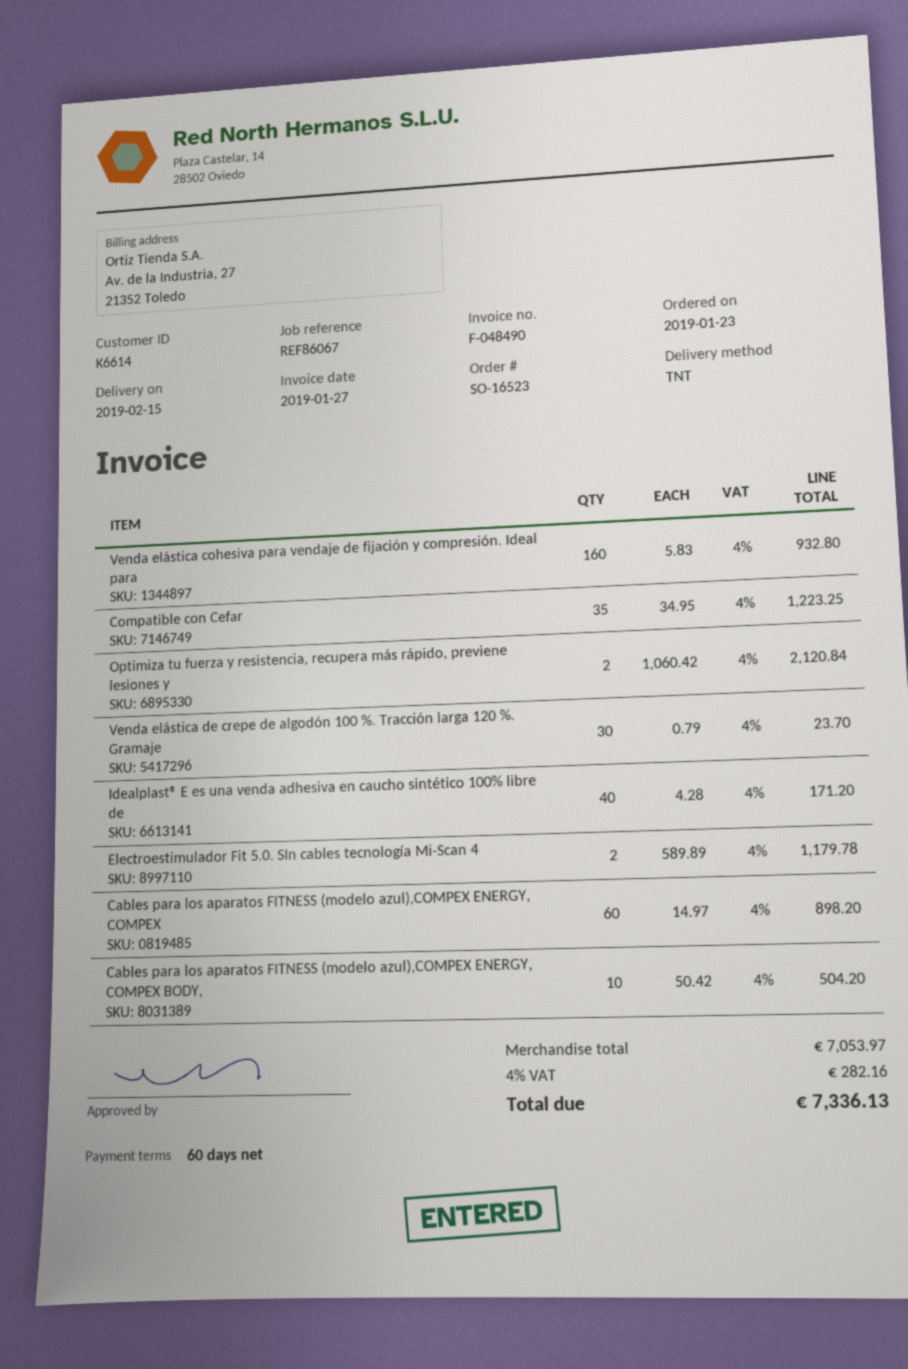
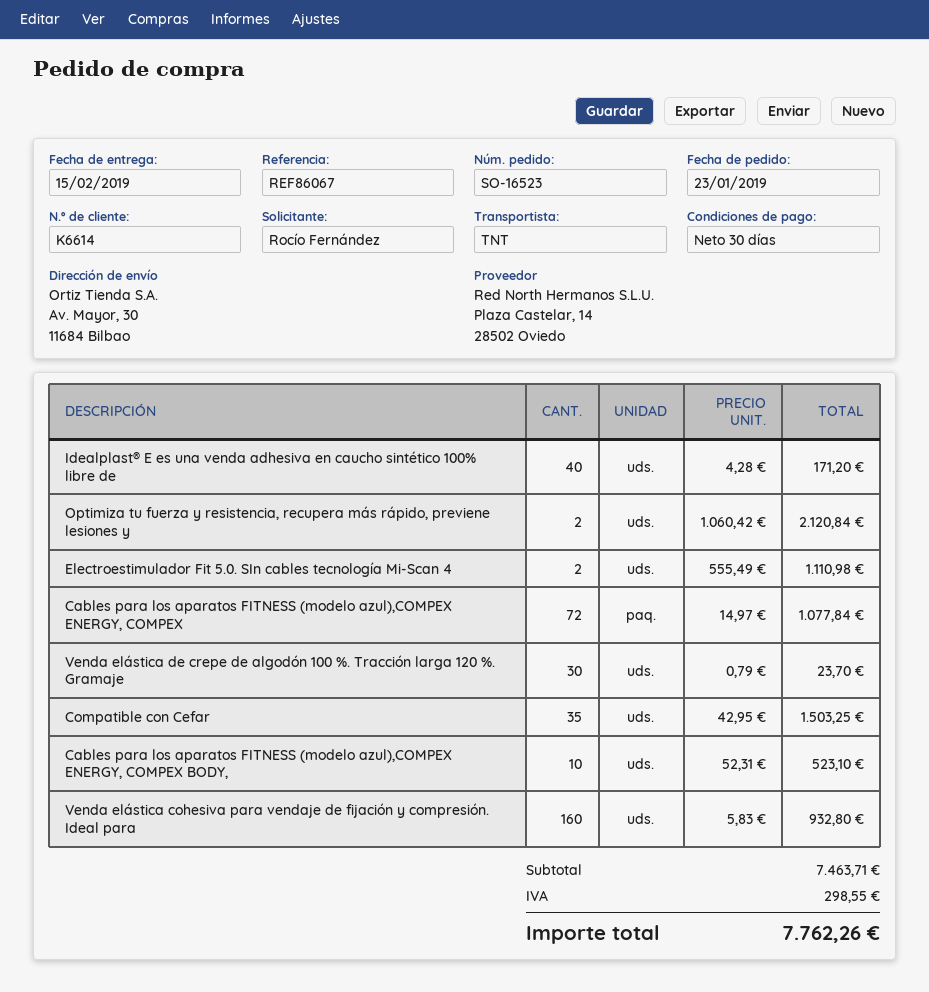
payment terms: 60 days -> 30 days
Compatible con Cefar: 35 x 34.95 = 1223.25 -> 35 x 42.95 = 1503.25
Electroestimulador Fit 5.0. SIn cables tecnología Mi-Scan 4: 2 x 589.89 = 1179.78 -> 2 x 555.49 = 1110.98
Cables para los aparatos FITNESS (modelo azul),COMPEX ENERGY, COMPEX: 60 x 14.97 = 898.20 -> 72 x 14.97 = 1077.84
Cables para los aparatos FITNESS (modelo azul),COMPEX ENERGY, COMPEX BODY,: 10 x 50.42 = 504.20 -> 10 x 52.31 = 523.10
subtotal: 7053.97 -> 7463.71
tax: 282.16 -> 298.55
total: 7336.13 -> 7762.26

